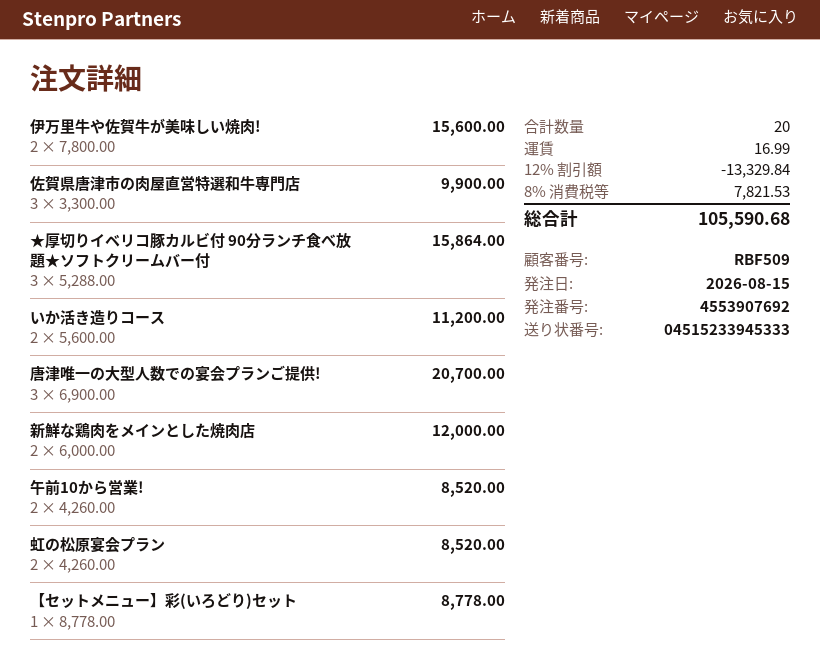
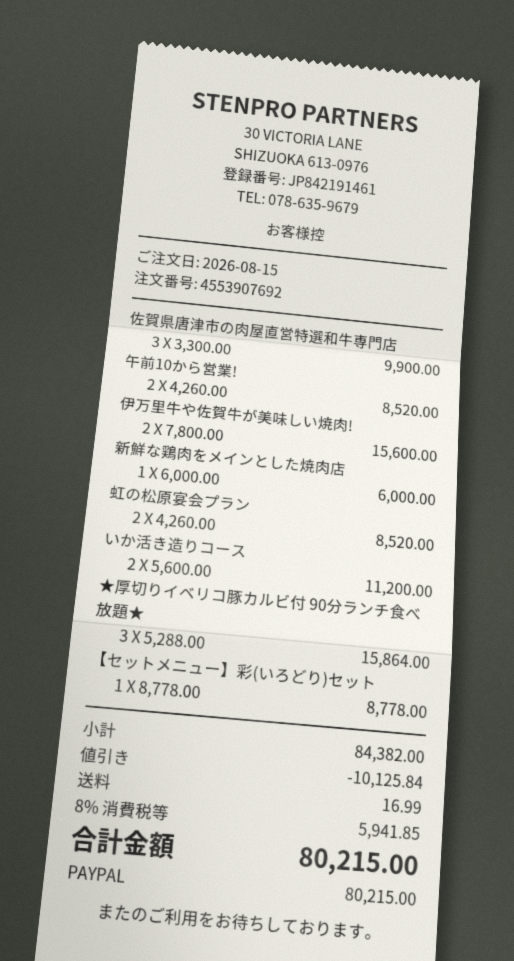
唐津唯一の大型人数での宴会プランご提供!: 3 x 6900.00 = 20700.00 -> none
新鮮な鶏肉をメインとした焼肉店: 2 x 6000.00 = 12000.00 -> 1 x 6000.00 = 6000.00
discount: 13329.84 -> 10125.84
tax: 8% = 7821.53 -> 8% = 5941.85
total: 105590.68 -> 80215.00

